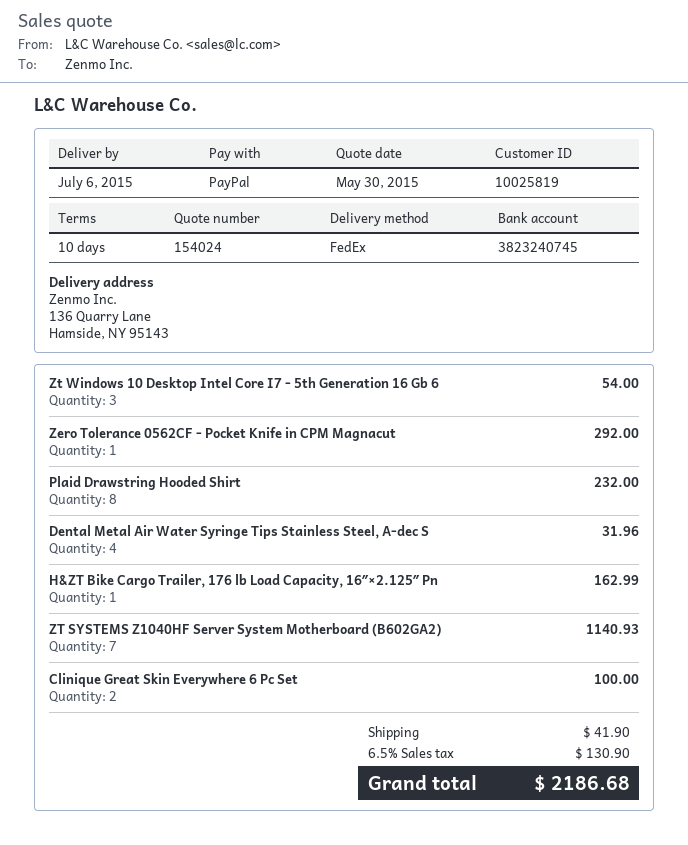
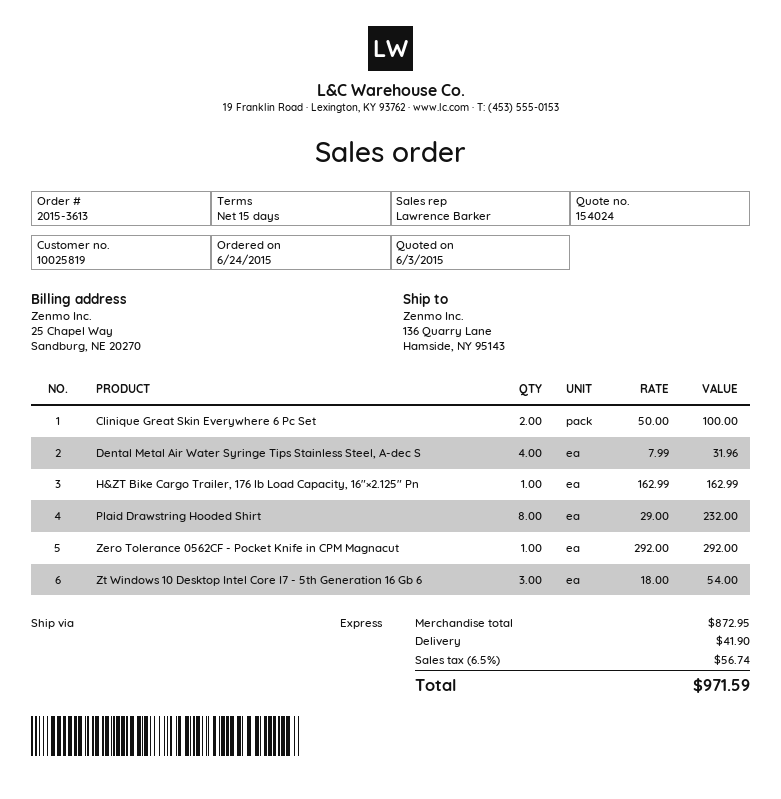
quote date: 2015-05-30 -> 2015-06-03
payment terms: 10 days -> 15 days
shipping method: FedEx -> express
ZT SYSTEMS Z1040HF Server System Motherboard (B602GA2): 7 for 1140.93 -> none
tax: 6.5% = 130.90 -> 6.5% = 56.74
total: 2186.68 -> 971.59

